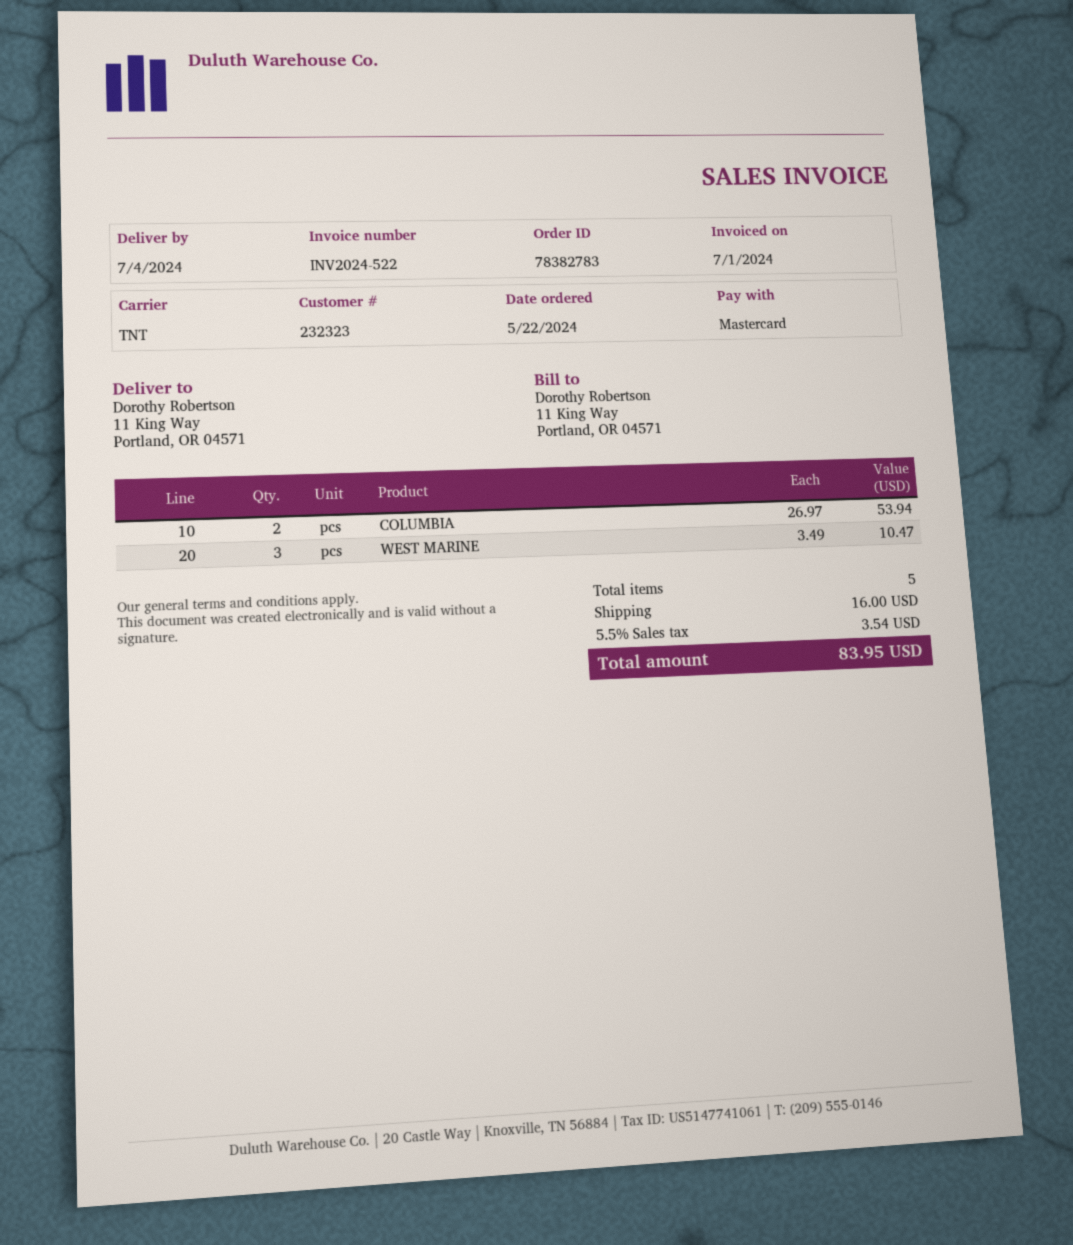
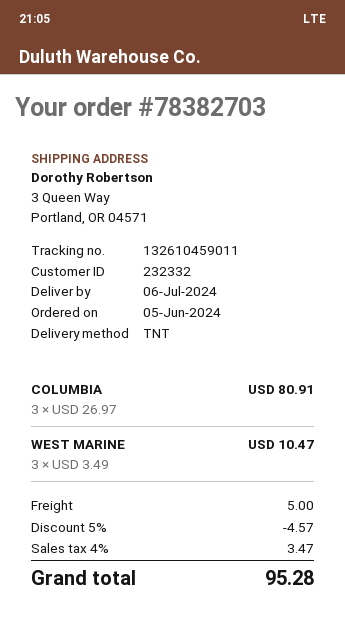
order number: 78382783 -> 78382703
order date: 2024-05-22 -> 2024-06-05
delivery date: 2024-07-04 -> 2024-07-06
customer number: 232323 -> 232332
ship to: 11 King Way, Portland, OR 04571 -> 3 Queen Way, Portland, OR 04571
COLUMBIA: 2 x 26.97 = 53.94 -> 3 x 26.97 = 80.91
discount: none -> 5% = 4.57
shipping: 16.00 -> 5.00
tax: 5.5% = 3.54 -> 4% = 3.47
total: 83.95 -> 95.28

